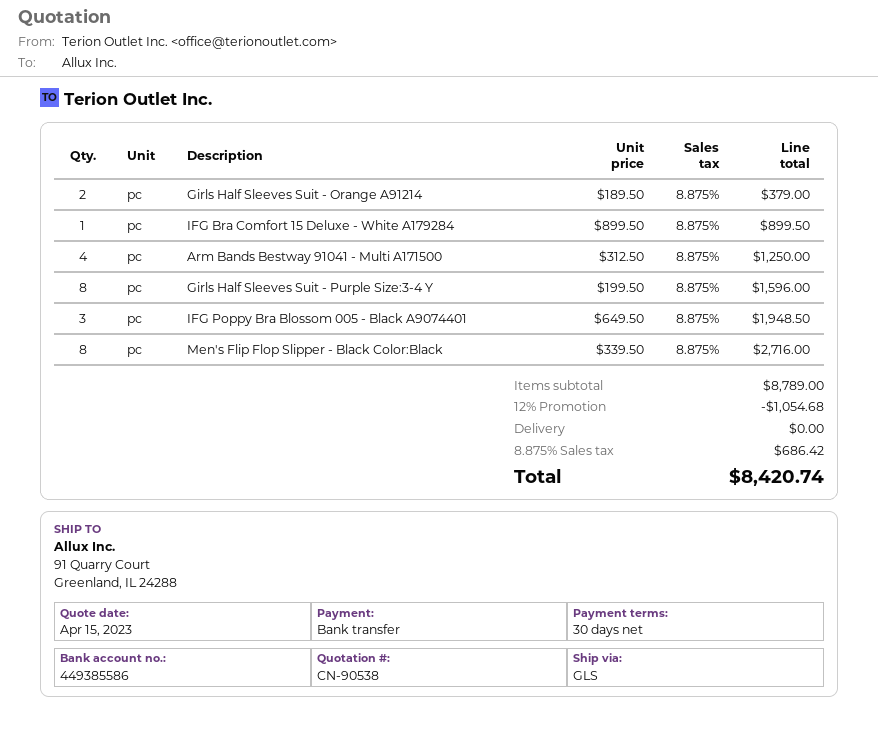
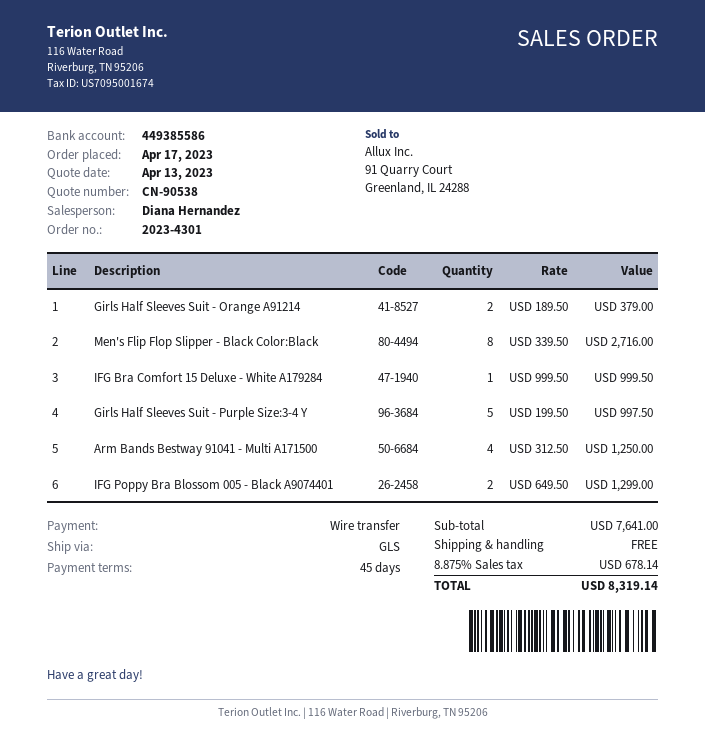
quote date: 2023-04-15 -> 2023-04-13
payment terms: 30 days -> 45 days
IFG Bra Comfort 15 Deluxe - White A179284: 1 x 899.50 = 899.50 -> 1 x 999.50 = 999.50
Girls Half Sleeves Suit - Purple Size:3-4 Y: 8 x 199.50 = 1596.00 -> 5 x 199.50 = 997.50
IFG Poppy Bra Blossom 005 - Black A9074401: 3 x 649.50 = 1948.50 -> 2 x 649.50 = 1299.00
subtotal: 8789.00 -> 7641.00
discount: 12% = 1054.68 -> none
tax: 8.875% = 686.42 -> 8.875% = 678.14
total: 8420.74 -> 8319.14

